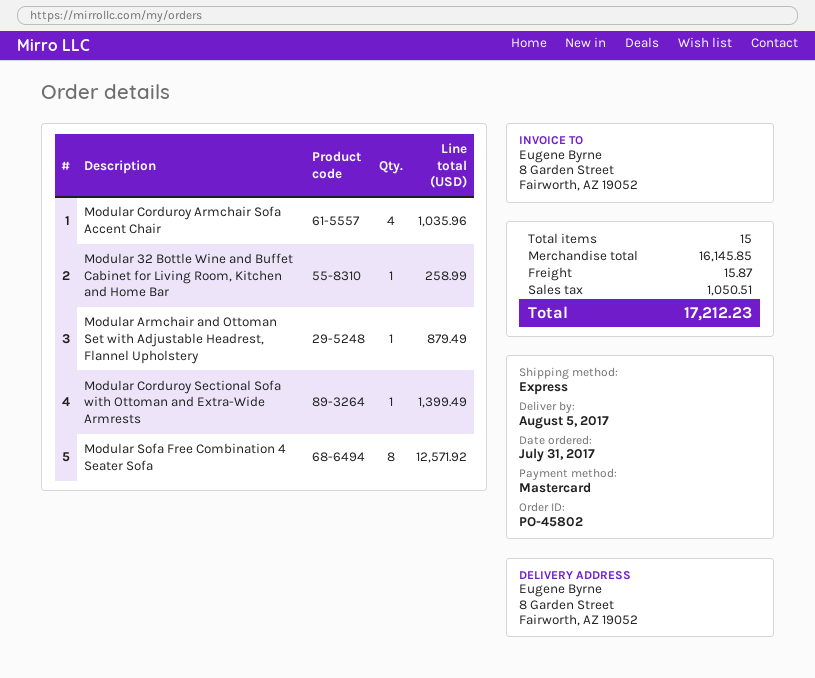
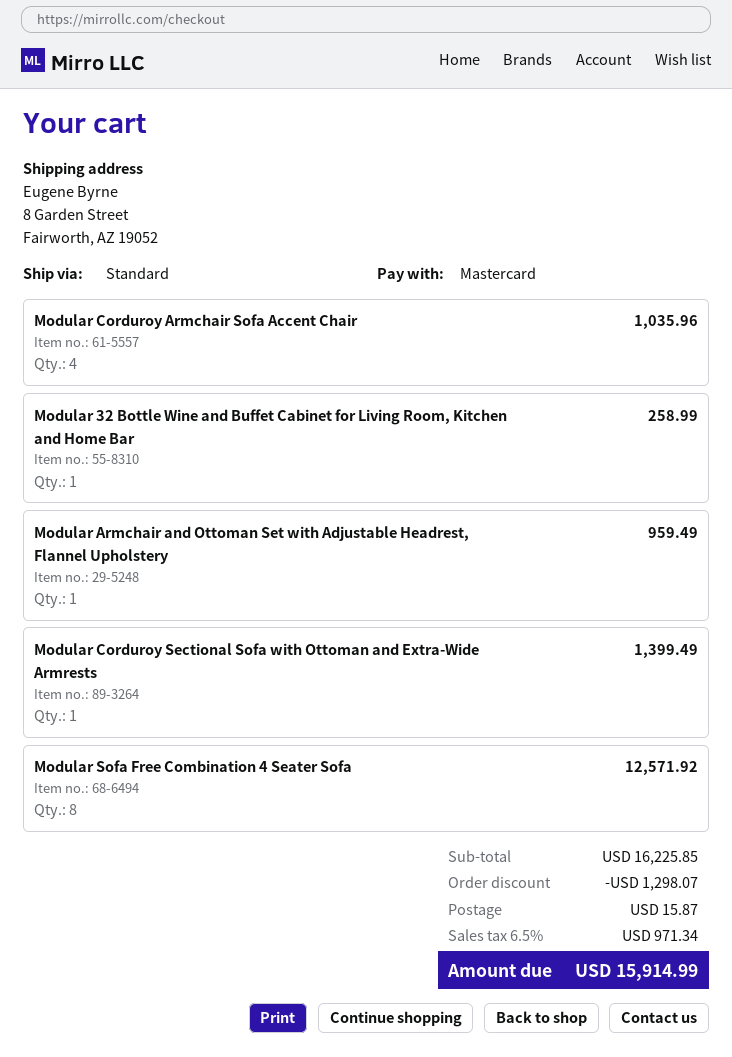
shipping method: express -> standard
Modular Armchair and Ottoman Set with Adjustable Headrest, Flannel Upholstery: 1 for 879.49 -> 1 for 959.49
subtotal: 16145.85 -> 16225.85
discount: none -> 1298.07
tax: 1050.51 -> 971.34
total: 17212.23 -> 15914.99

